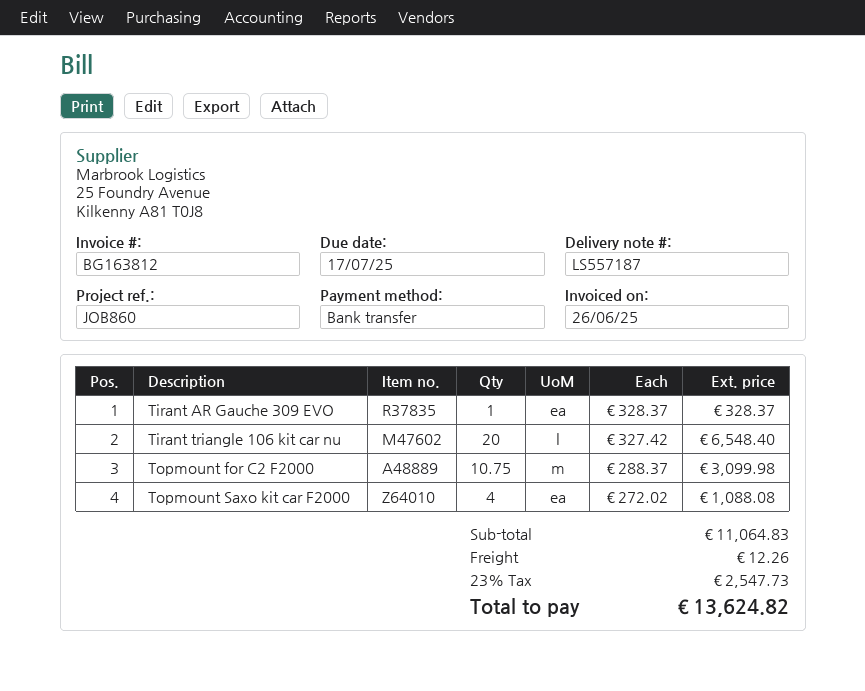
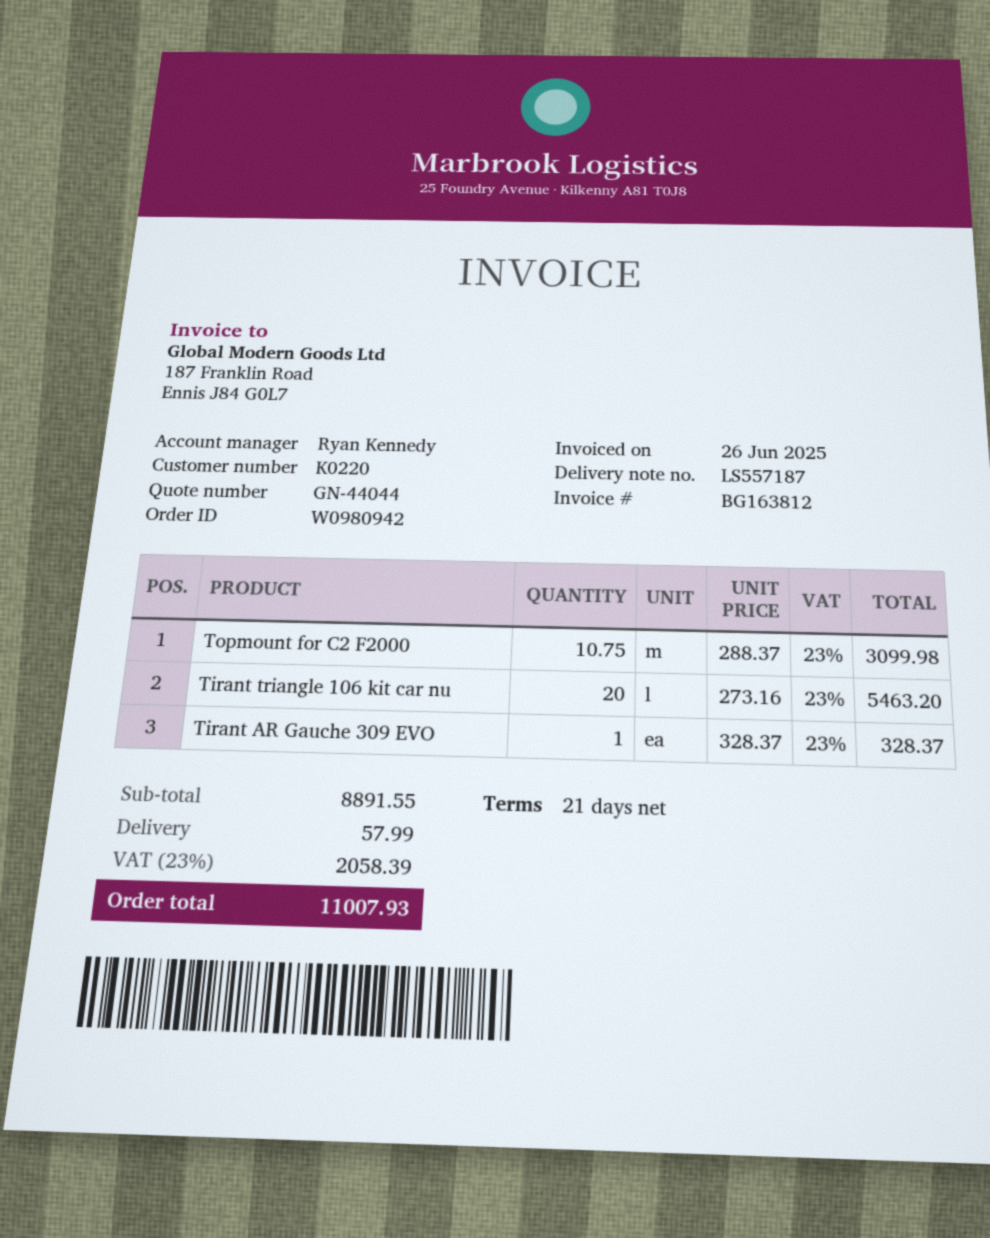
Tirant triangle 106 kit car nu: 20 x 327.42 = 6548.40 -> 20 x 273.16 = 5463.20
Topmount Saxo kit car F2000: 4 x 272.02 = 1088.08 -> none
subtotal: 11064.83 -> 8891.55
shipping: 12.26 -> 57.99
tax: 23% = 2547.73 -> 23% = 2058.39
total: 13624.82 -> 11007.93

